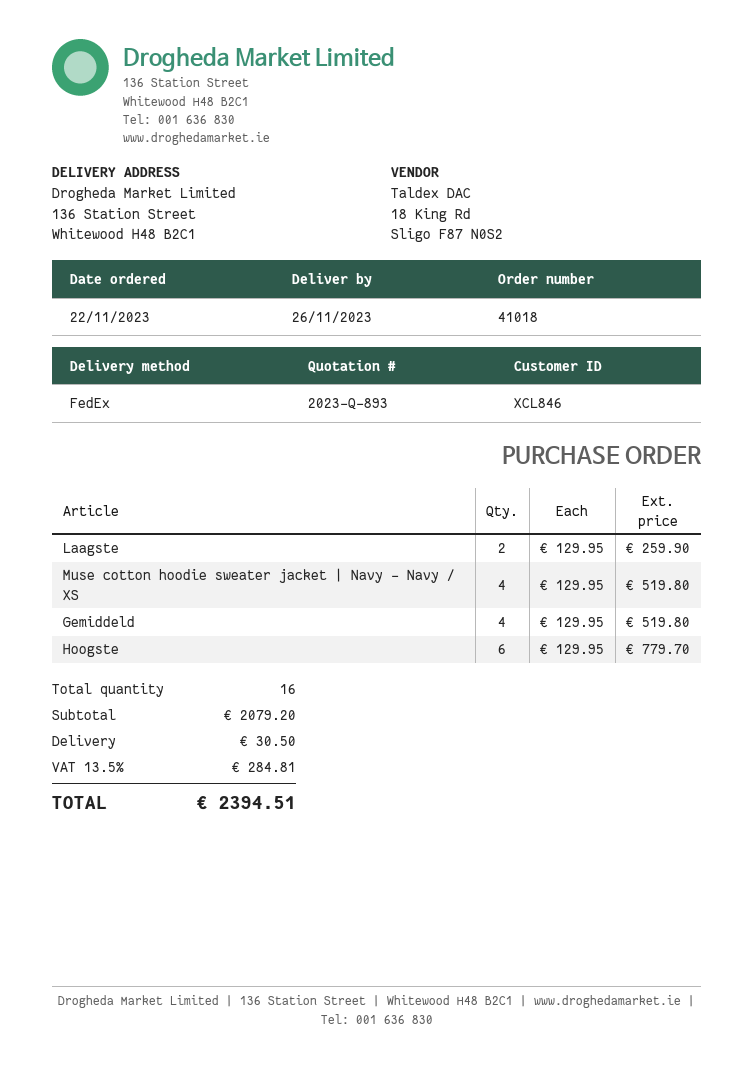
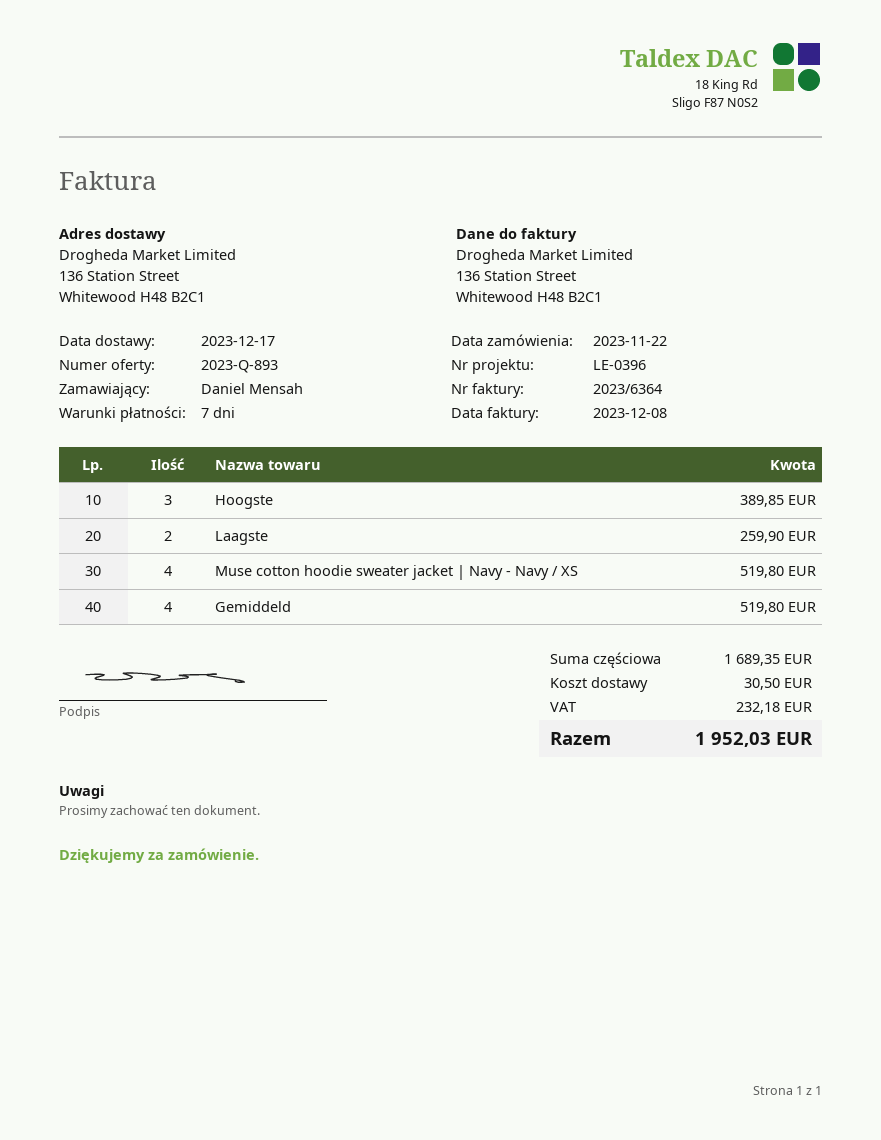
delivery date: 2023-11-26 -> 2023-12-17
Hoogste: 6 for 779.70 -> 3 for 389.85
subtotal: 2079.20 -> 1689.35
tax: 284.81 -> 232.18
total: 2394.51 -> 1952.03

